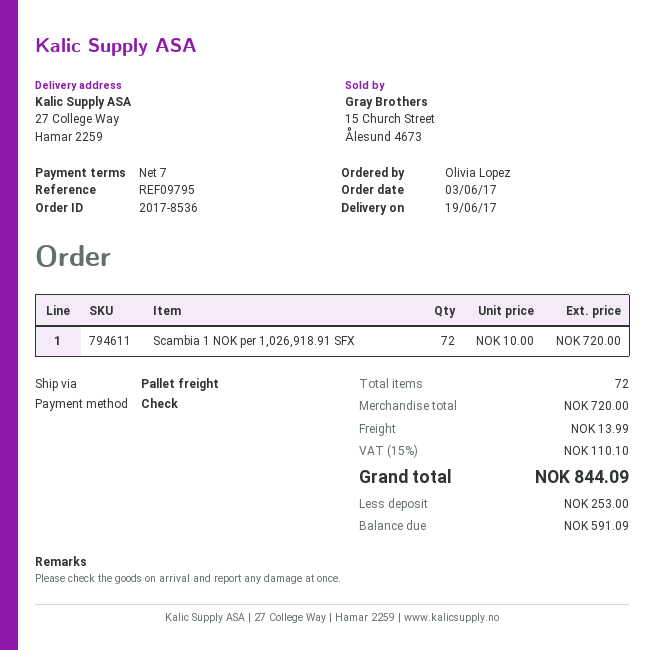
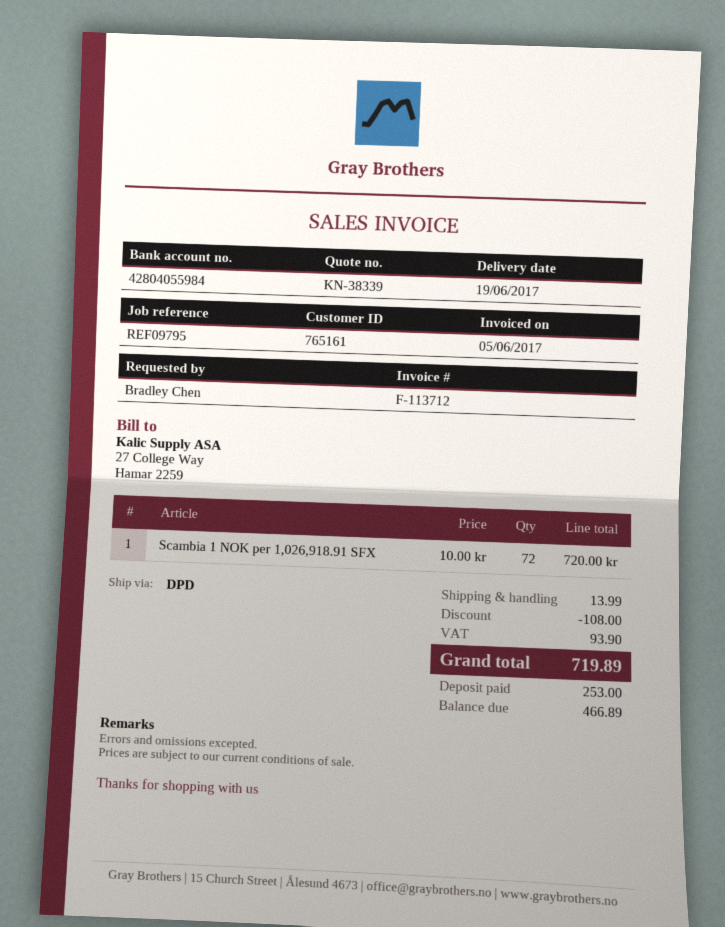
ordered by: Olivia Lopez -> Bradley Chen
shipping method: pallet freight -> DPD
discount: none -> 108.00
tax: 110.10 -> 93.90
total: 844.09 -> 719.89
balance: 591.09 -> 466.89

